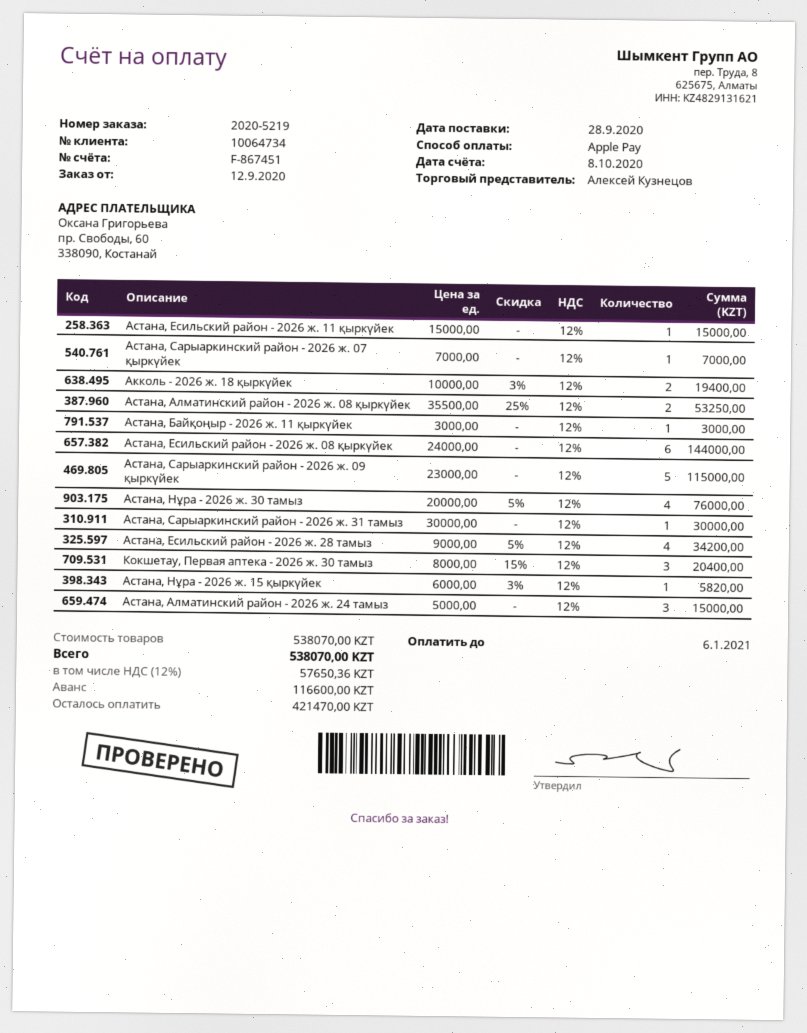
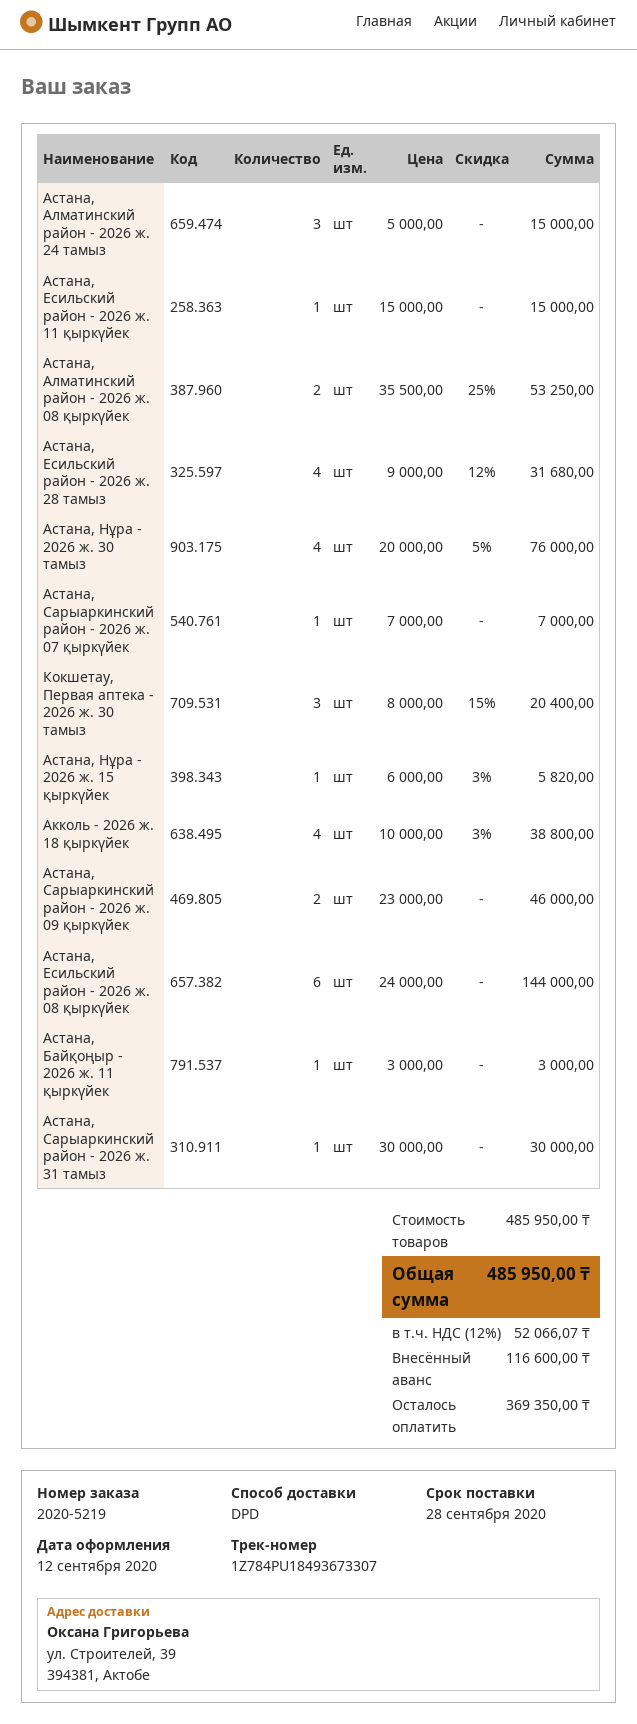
Акколь - 2026 ж. 18 қыркүйек: 2 x 10000.00 - 3% = 19400.00 -> 4 x 10000.00 - 3% = 38800.00
Астана, Сарыаркинский район - 2026 ж. 09 қыркүйек: 5 x 23000.00 = 115000.00 -> 2 x 23000.00 = 46000.00
Астана, Есильский район - 2026 ж. 28 тамыз: 4 x 9000.00 - 5% = 34200.00 -> 4 x 9000.00 - 12% = 31680.00
subtotal: 538070.00 -> 485950.00
tax: 12% = 57650.36 -> 12% = 52066.07
total: 538070.00 -> 485950.00
balance: 421470.00 -> 369350.00

